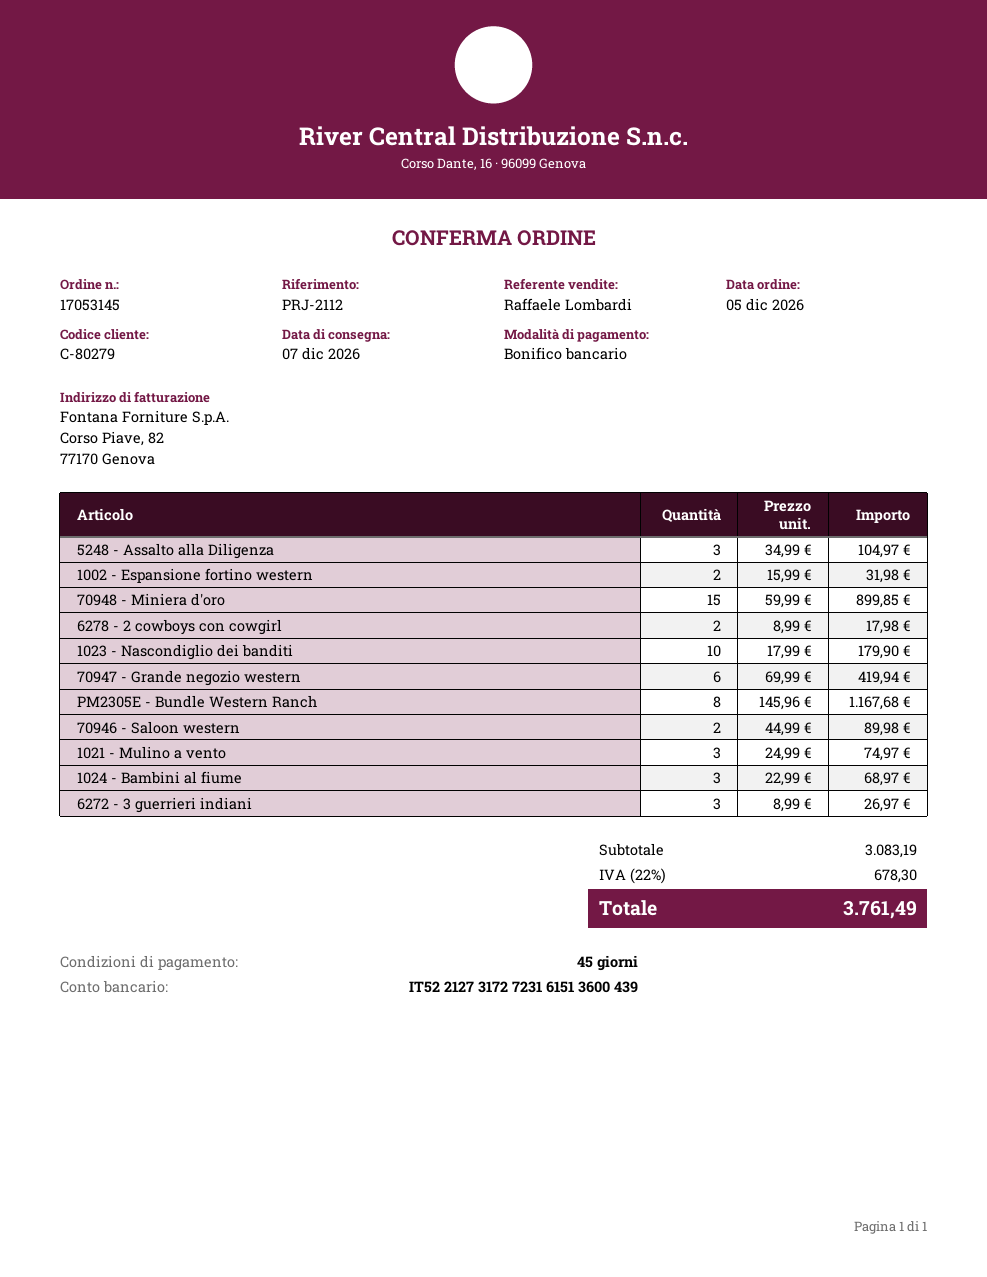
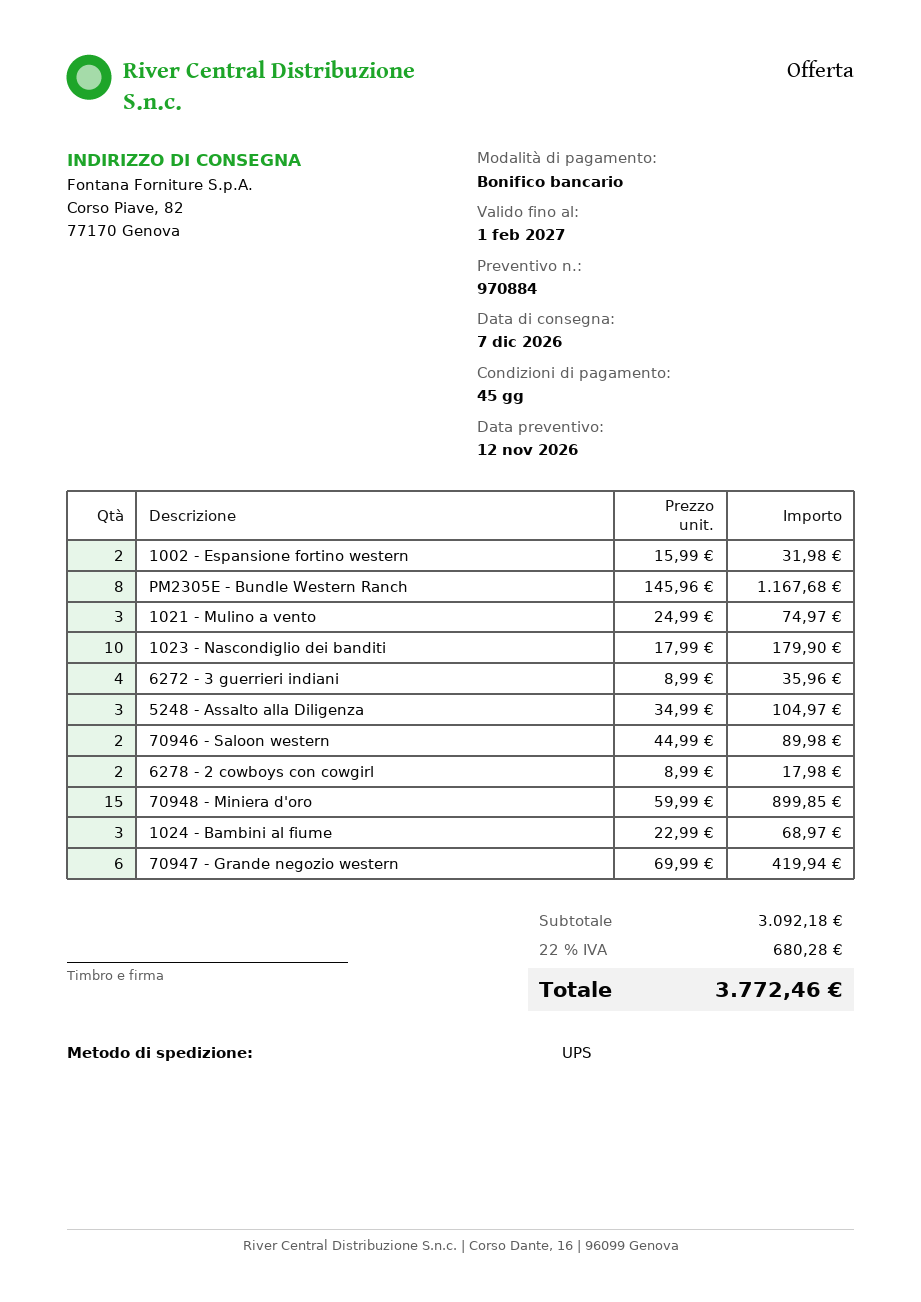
6272 - 3 guerrieri indiani: 3 x 8.99 = 26.97 -> 4 x 8.99 = 35.96
subtotal: 3083.19 -> 3092.18
tax: 22% = 678.30 -> 22% = 680.28
total: 3761.49 -> 3772.46

